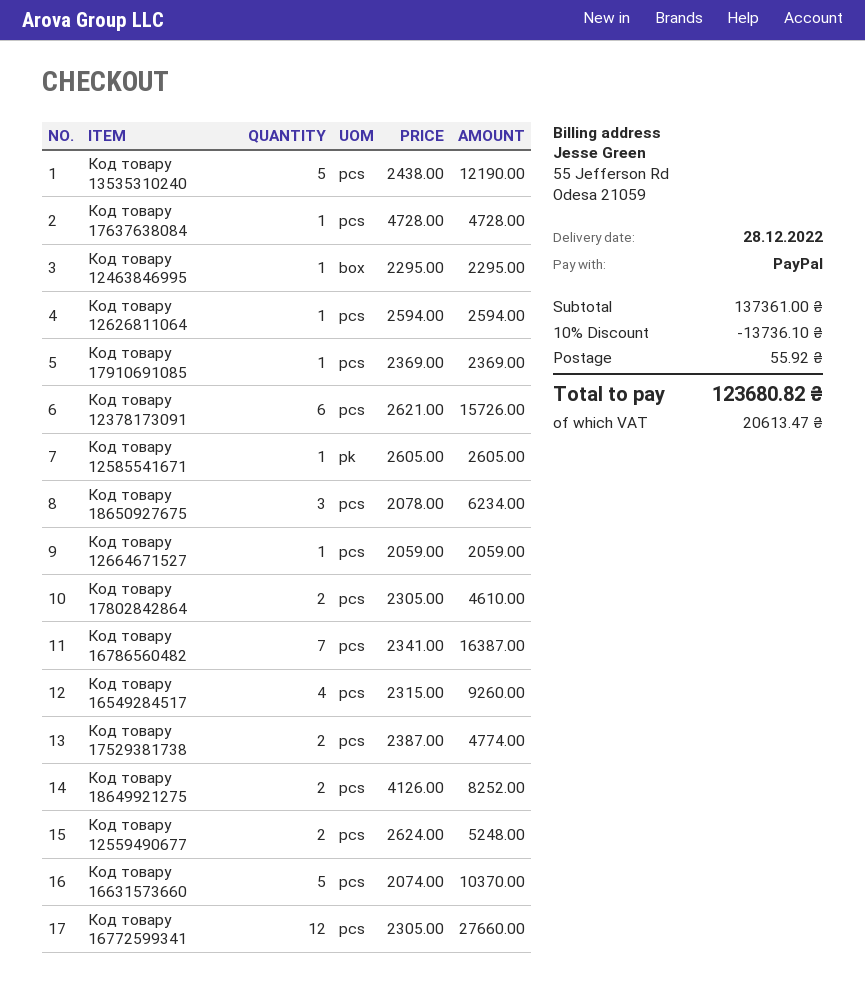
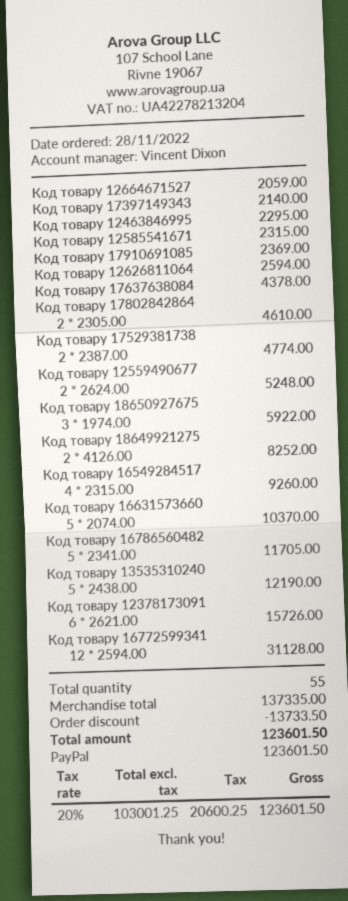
Код товару 17637638084: 1 x 4728.00 = 4728.00 -> 1 x 4378.00 = 4378.00
Код товару 12585541671: 1 x 2605.00 = 2605.00 -> 1 x 2315.00 = 2315.00
Код товару 18650927675: 3 x 2078.00 = 6234.00 -> 3 x 1974.00 = 5922.00
Код товару 16786560482: 7 x 2341.00 = 16387.00 -> 5 x 2341.00 = 11705.00
Код товару 16772599341: 12 x 2305.00 = 27660.00 -> 12 x 2594.00 = 31128.00
Код товару 17397149343: none -> 1 x 2140.00 = 2140.00
subtotal: 137361.00 -> 137335.00
discount: 13736.10 -> 13733.50
shipping: 55.92 -> none
tax: 20613.47 -> 20600.25
total: 123680.82 -> 123601.50

